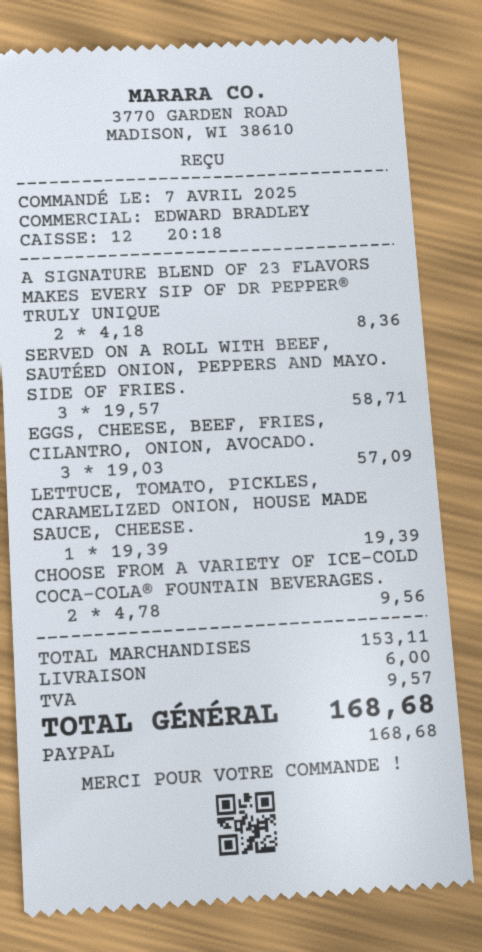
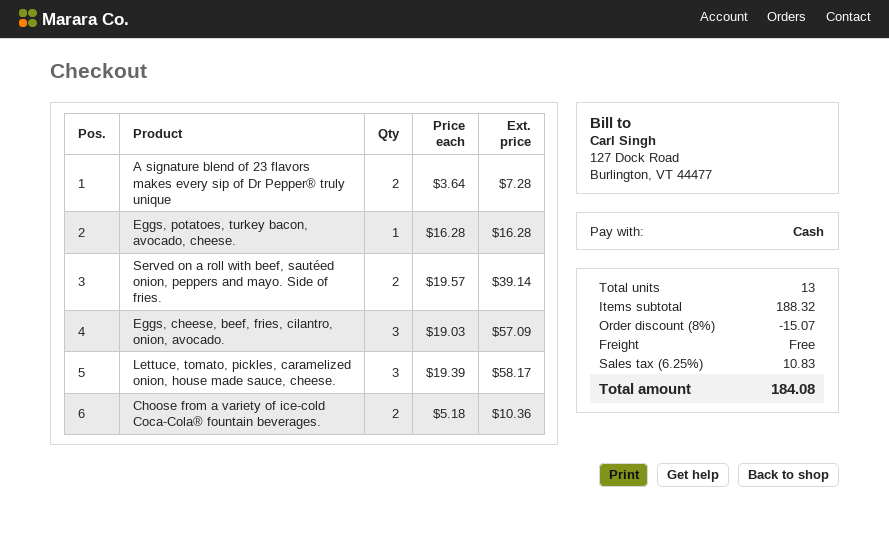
payment method: PayPal -> cash
A SIGNATURE BLEND OF 23 FLAVORS MAKES EVERY SIP OF DR PEPPER® TRULY UNIQUE: 2 x 4.18 = 8.36 -> 2 x 3.64 = 7.28
SERVED ON A ROLL WITH BEEF, SAUTÉED ONION, PEPPERS AND MAYO. SIDE OF FRIES.: 3 x 19.57 = 58.71 -> 2 x 19.57 = 39.14
LETTUCE, TOMATO, PICKLES, CARAMELIZED ONION, HOUSE MADE SAUCE, CHEESE.: 1 x 19.39 = 19.39 -> 3 x 19.39 = 58.17
CHOOSE FROM A VARIETY OF ICE-COLD COCA-COLA® FOUNTAIN BEVERAGES.: 2 x 4.78 = 9.56 -> 2 x 5.18 = 10.36
Eggs, potatoes, turkey bacon, avocado, cheese.: none -> 1 x 16.28 = 16.28
subtotal: 153.11 -> 188.32
discount: none -> 8% = 15.07
shipping: 6.00 -> 0.00
tax: 9.57 -> 10.83
total: 168.68 -> 184.08

